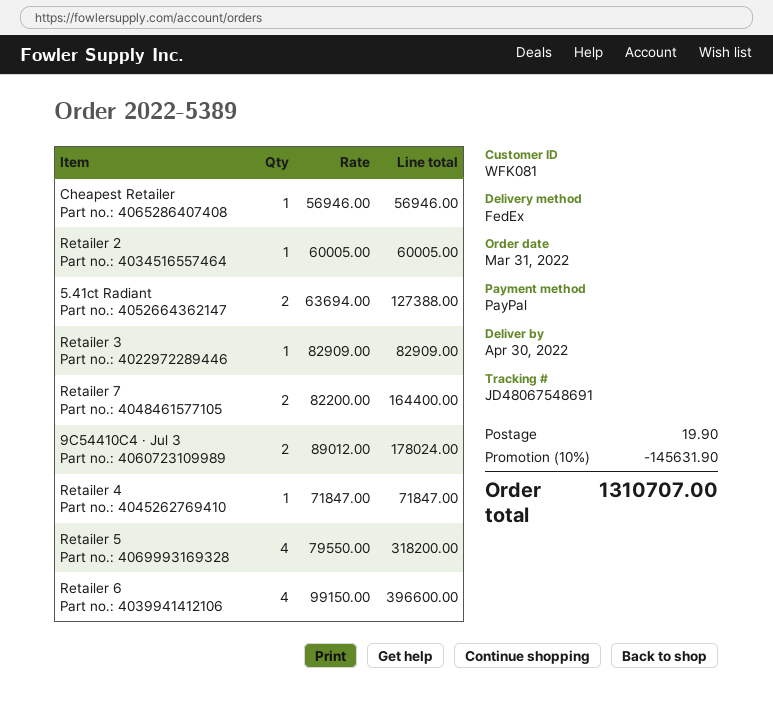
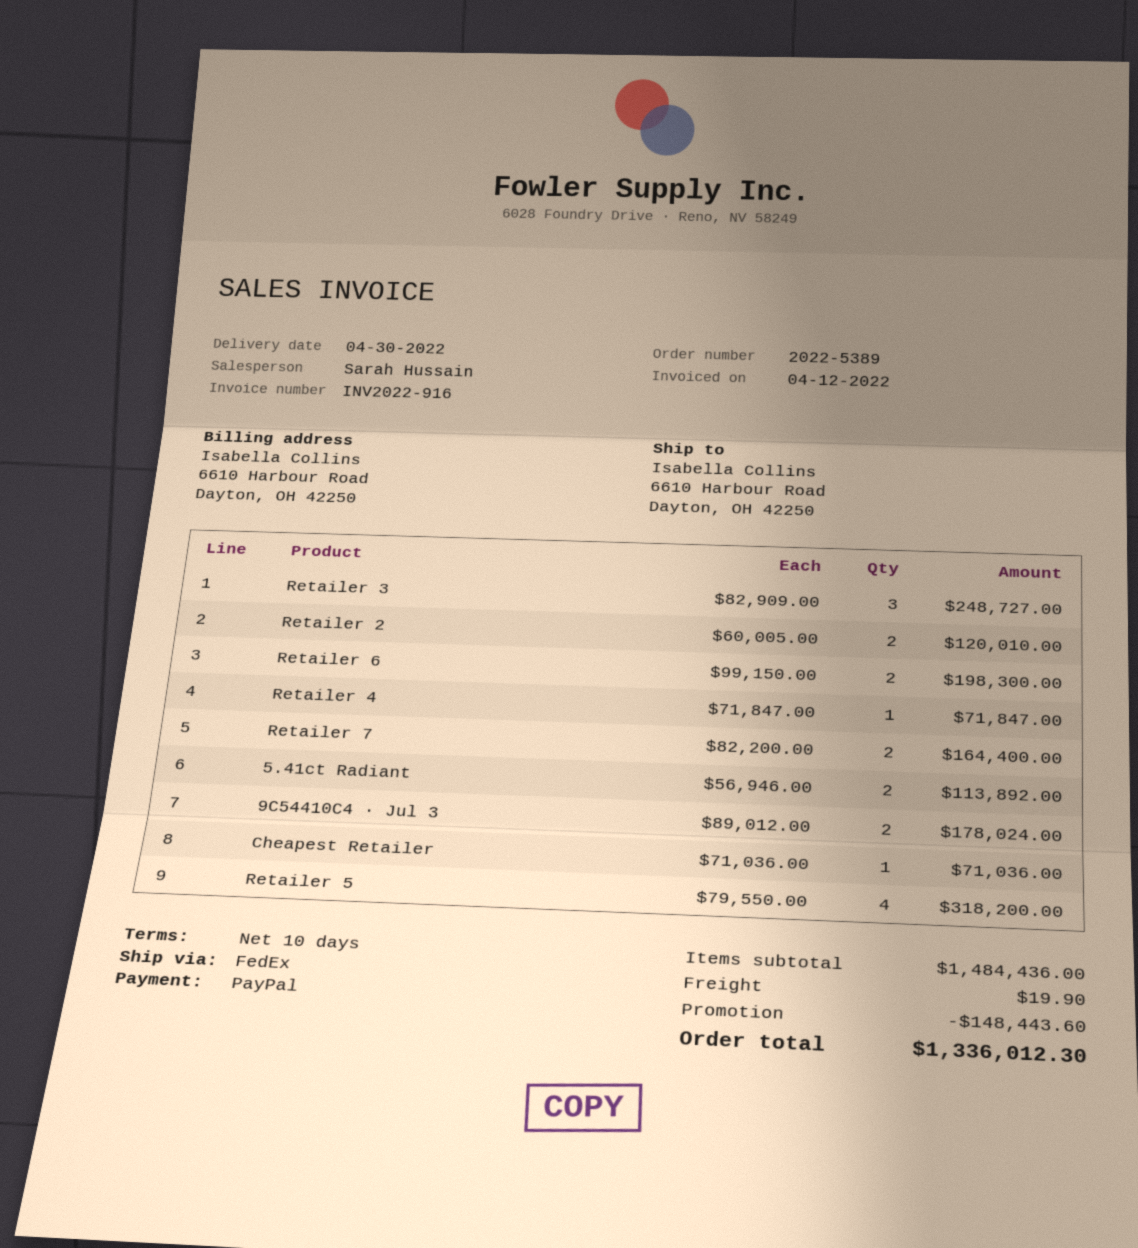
Cheapest Retailer: 1 x 56946.00 = 56946.00 -> 1 x 71036.00 = 71036.00
Retailer 2: 1 x 60005.00 = 60005.00 -> 2 x 60005.00 = 120010.00
5.41ct Radiant: 2 x 63694.00 = 127388.00 -> 2 x 56946.00 = 113892.00
Retailer 3: 1 x 82909.00 = 82909.00 -> 3 x 82909.00 = 248727.00
Retailer 6: 4 x 99150.00 = 396600.00 -> 2 x 99150.00 = 198300.00
discount: 145631.90 -> 148443.60
total: 1310707.00 -> 1336012.30

